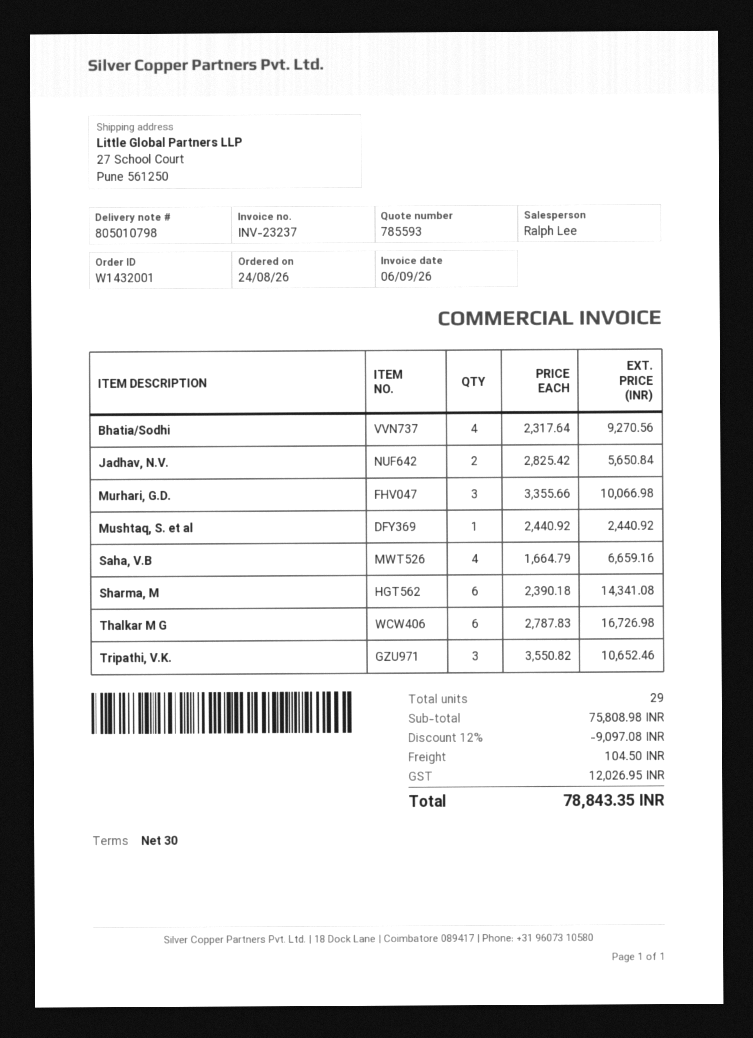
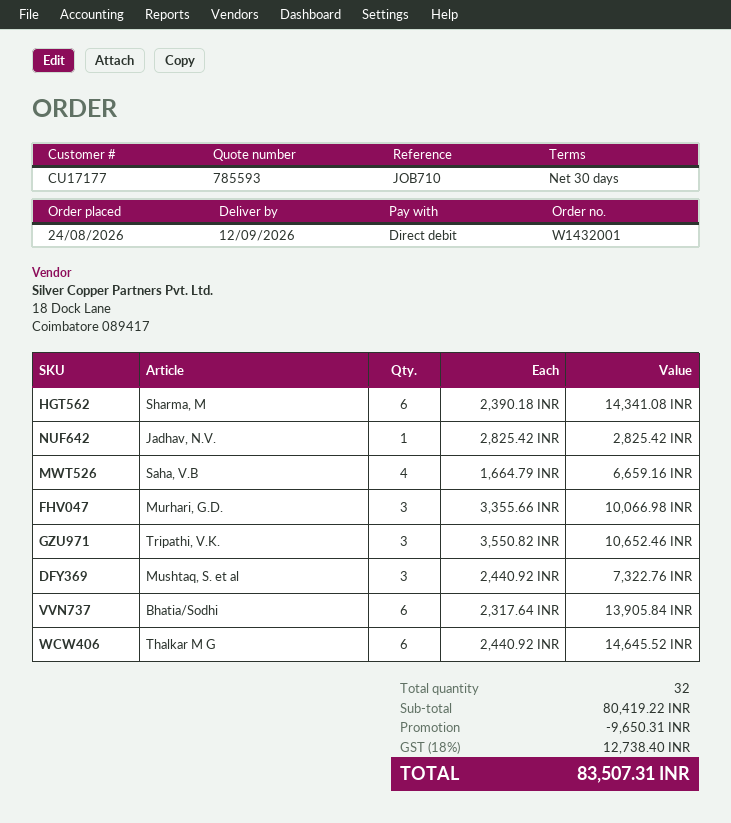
Bhatia/Sodhi: 4 x 2317.64 = 9270.56 -> 6 x 2317.64 = 13905.84
Jadhav, N.V.: 2 x 2825.42 = 5650.84 -> 1 x 2825.42 = 2825.42
Mushtaq, S. et al: 1 x 2440.92 = 2440.92 -> 3 x 2440.92 = 7322.76
Thalkar M G: 6 x 2787.83 = 16726.98 -> 6 x 2440.92 = 14645.52
total quantity: 29 -> 32
subtotal: 75808.98 -> 80419.22
discount: 9097.08 -> 9650.31
shipping: 104.50 -> none
tax: 12026.95 -> 12738.40
total: 78843.35 -> 83507.31

